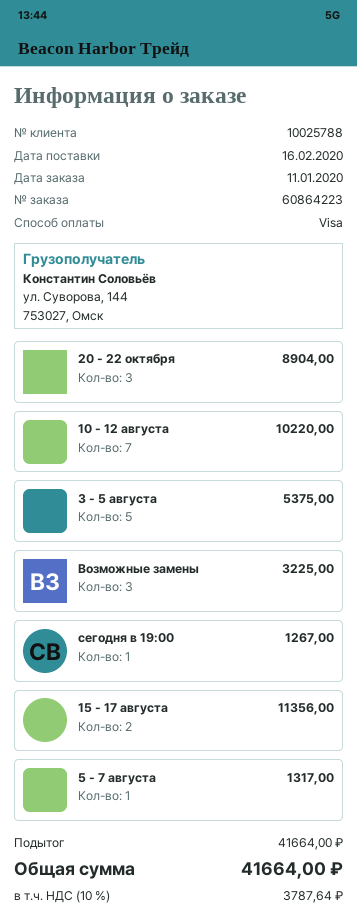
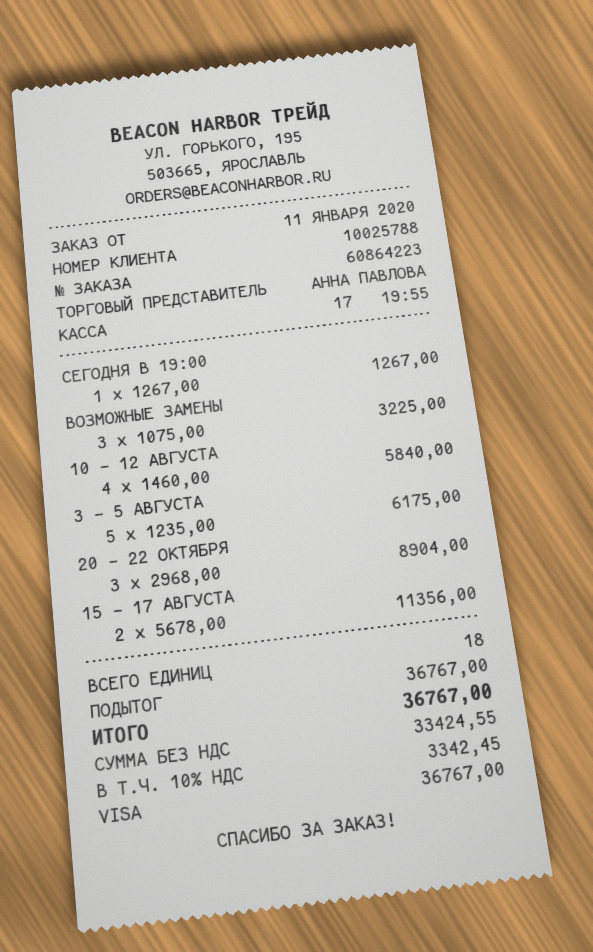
10 - 12 августа: 7 for 10220.00 -> 4 for 5840.00
3 - 5 августа: 5 for 5375.00 -> 5 for 6175.00
5 - 7 августа: 1 for 1317.00 -> none
subtotal: 41664.00 -> 36767.00
tax: 10% = 3787.64 -> 10% = 3342.45
total: 41664.00 -> 36767.00

